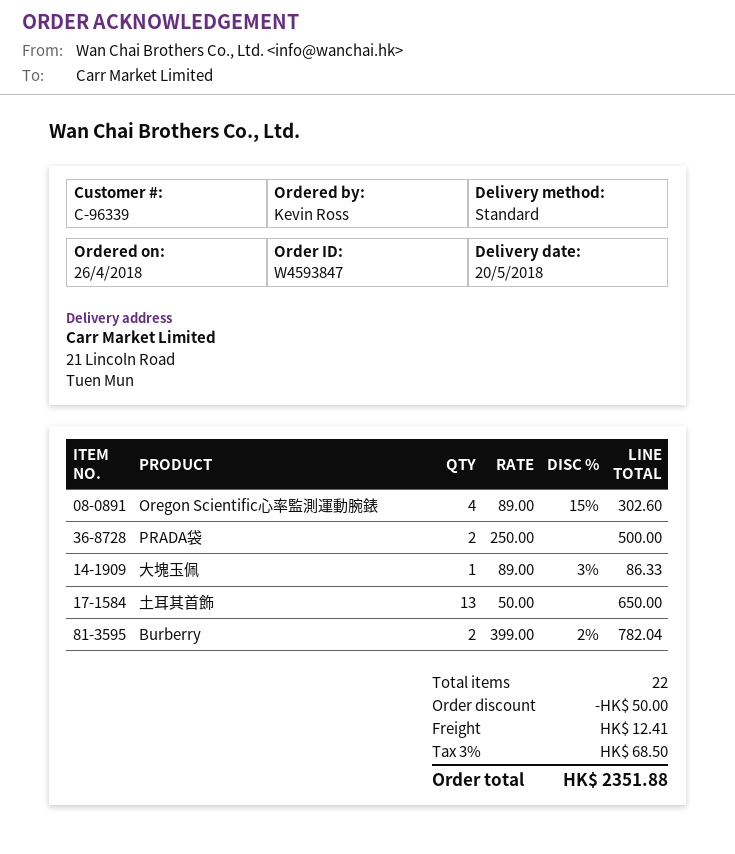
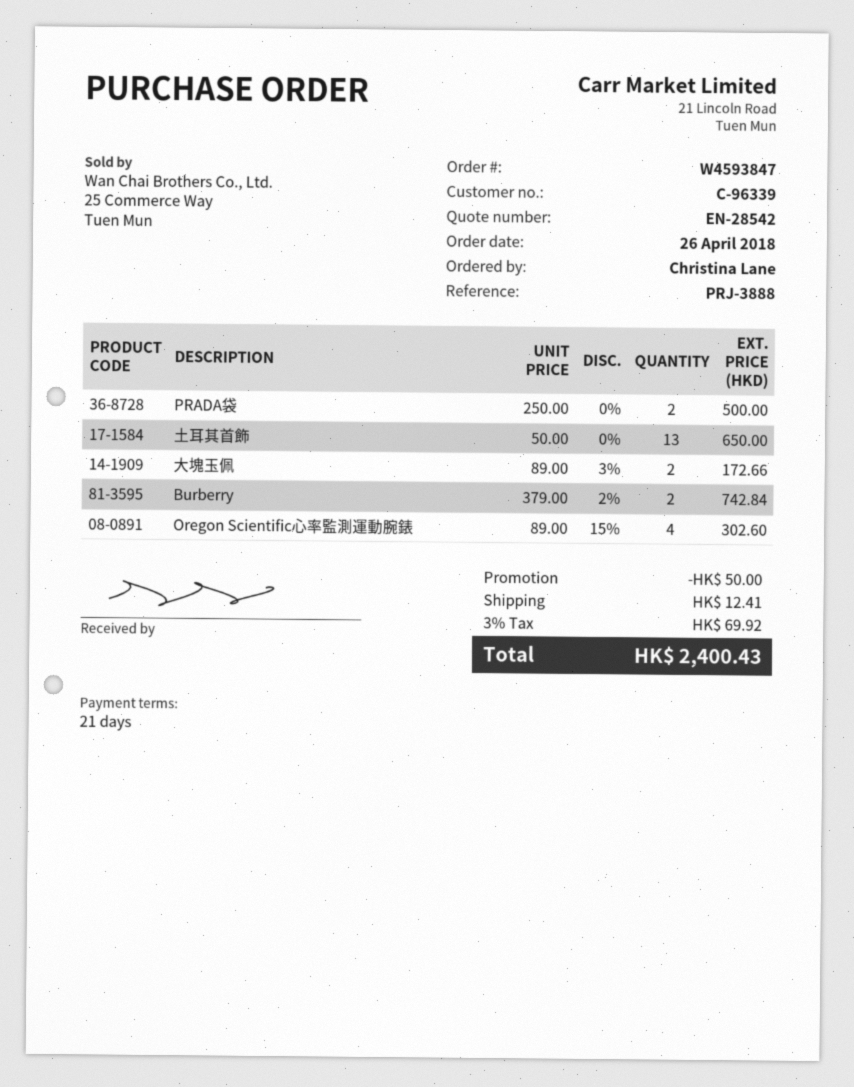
ordered by: Kevin Ross -> Christina Lane
大塊玉佩: 1 x 89.00 - 3% = 86.33 -> 2 x 89.00 - 3% = 172.66
Burberry: 2 x 399.00 - 2% = 782.04 -> 2 x 379.00 - 2% = 742.84
tax: 3% = 68.50 -> 3% = 69.92
total: 2351.88 -> 2400.43

